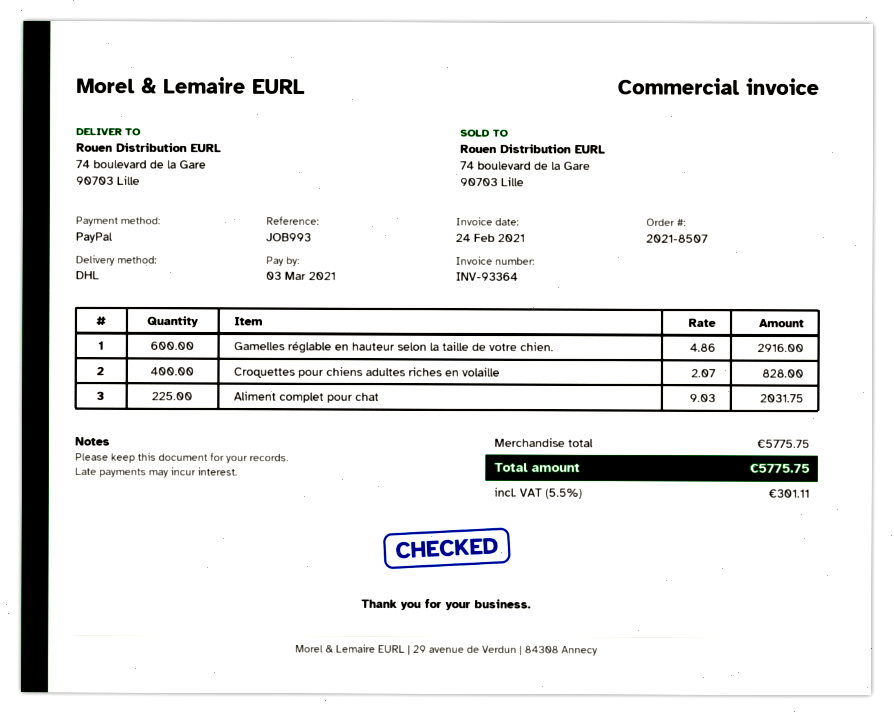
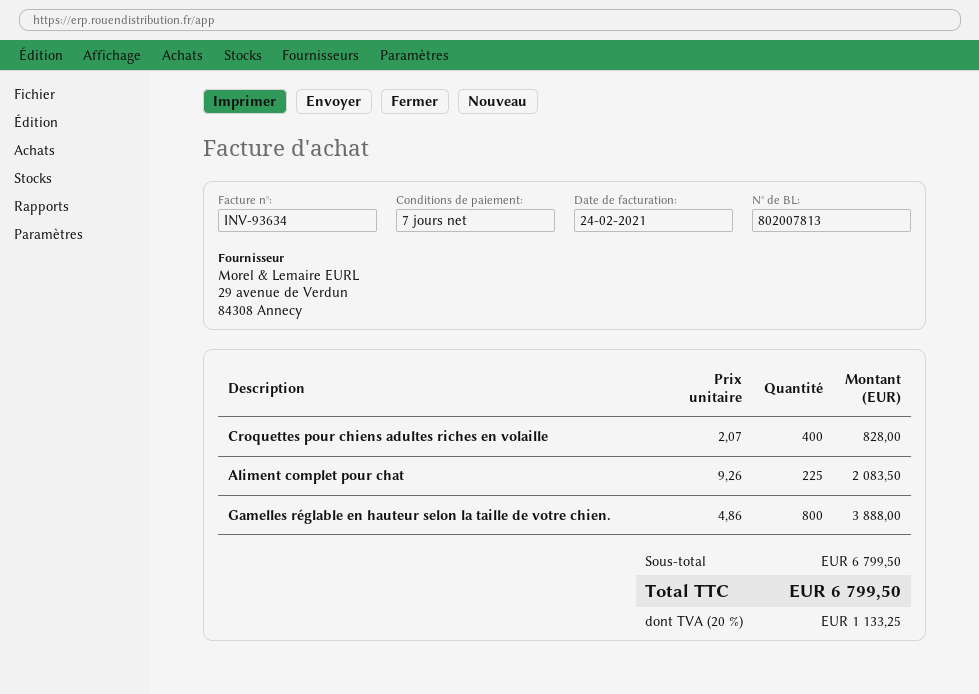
invoice number: INV-93364 -> INV-93634
Gamelles réglable en hauteur selon la taille de votre chien.: 600 x 4.86 = 2916.00 -> 800 x 4.86 = 3888.00
Aliment complet pour chat: 225 x 9.03 = 2031.75 -> 225 x 9.26 = 2083.50
subtotal: 5775.75 -> 6799.50
tax: 5.5% = 301.11 -> 20% = 1133.25
total: 5775.75 -> 6799.50

